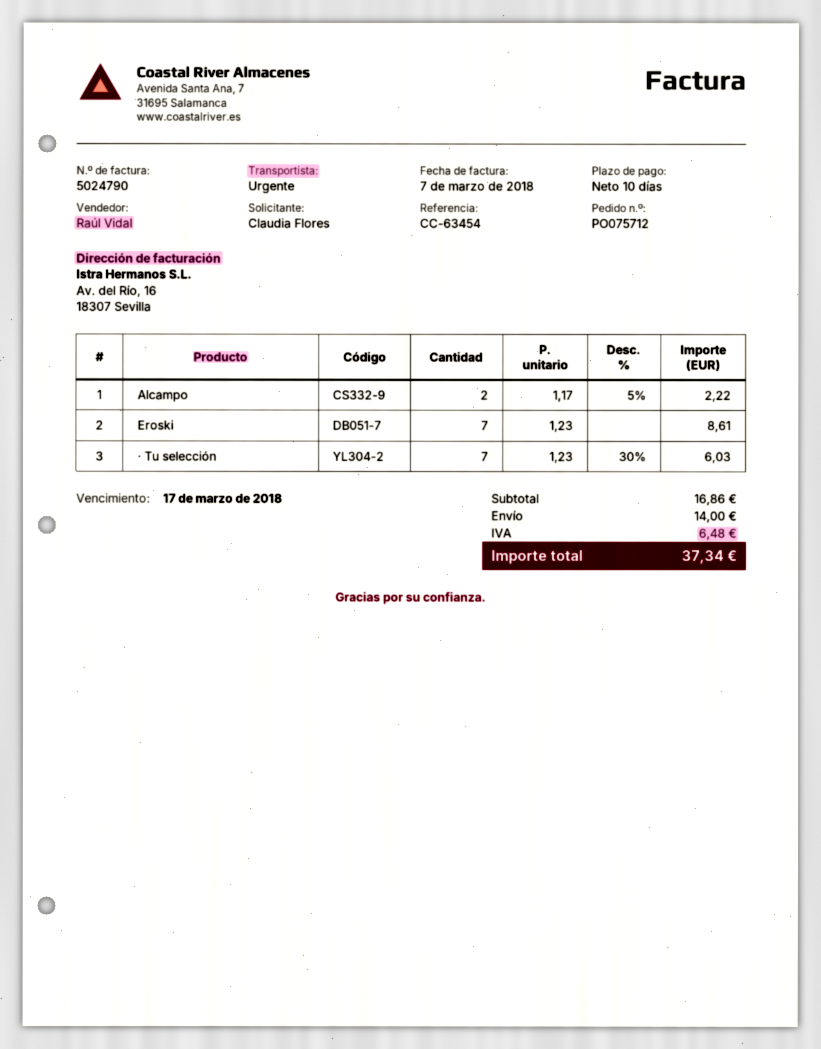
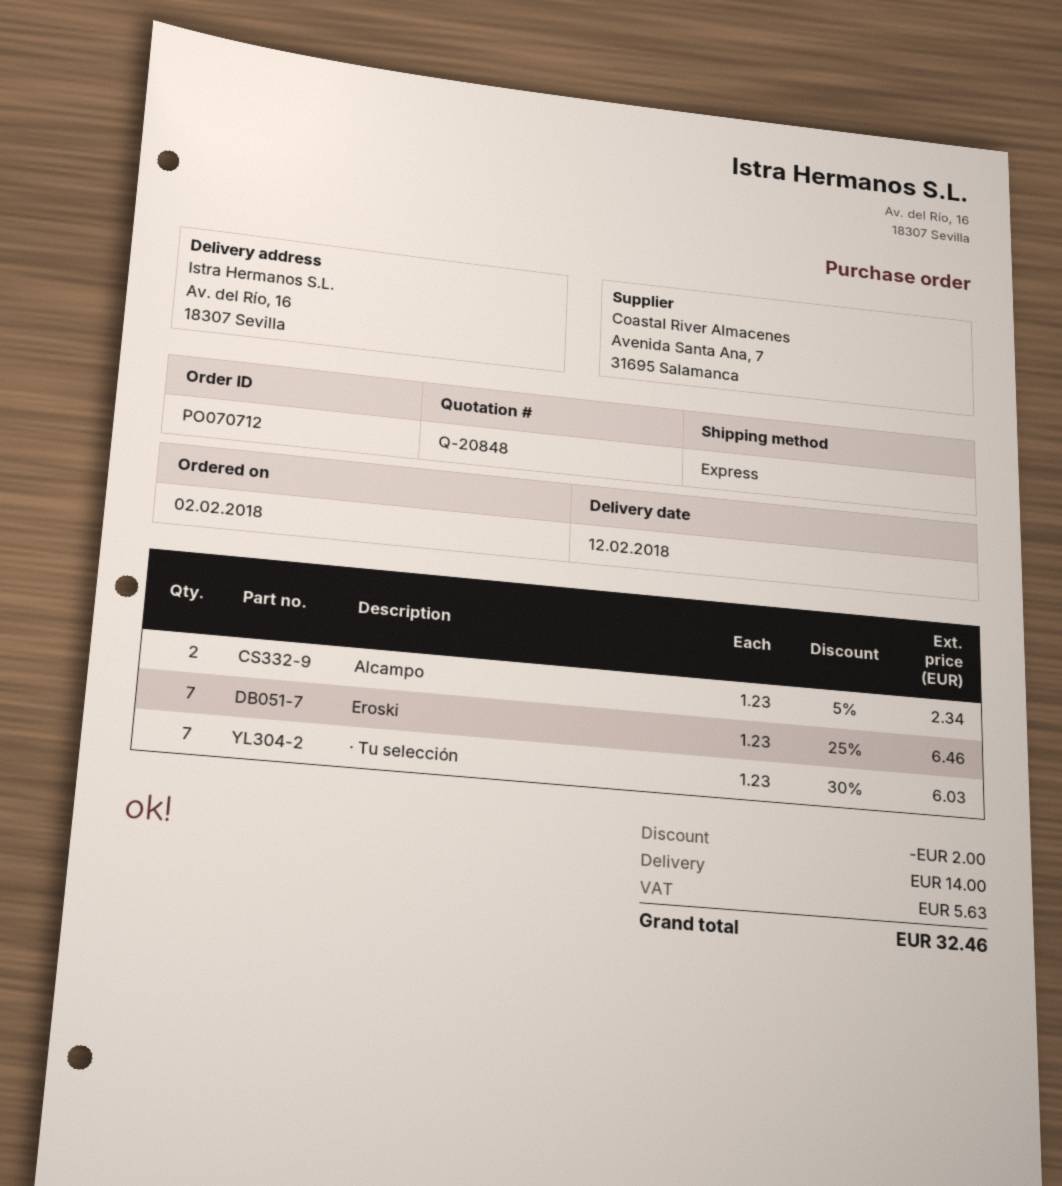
order number: PO075712 -> PO070712
Alcampo: 2 x 1.17 - 5% = 2.22 -> 2 x 1.23 - 5% = 2.34
Eroski: 7 x 1.23 = 8.61 -> 7 x 1.23 - 25% = 6.46
discount: none -> 2.00
tax: 6.48 -> 5.63
total: 37.34 -> 32.46

